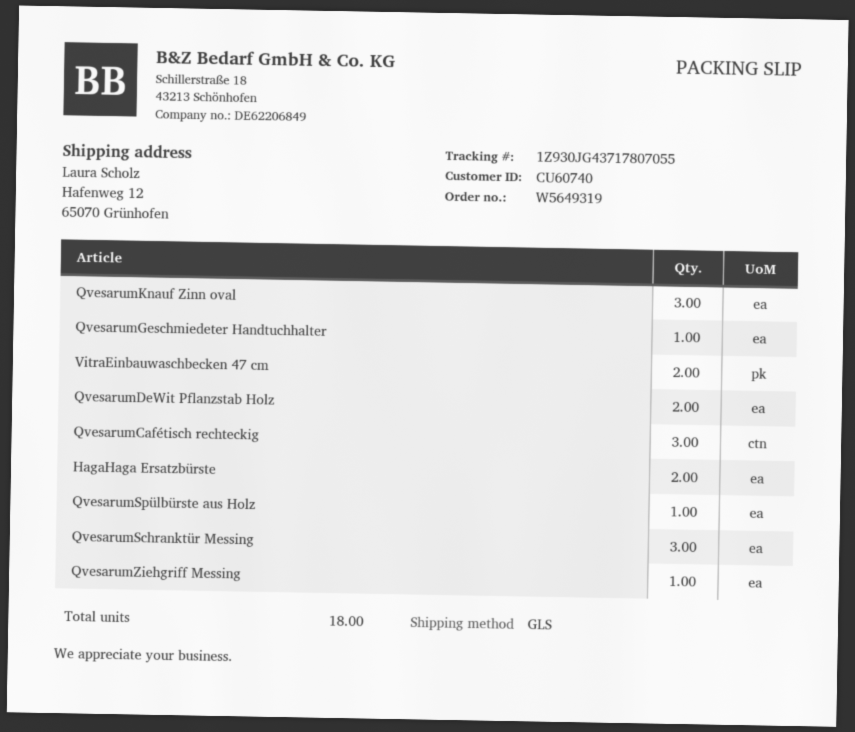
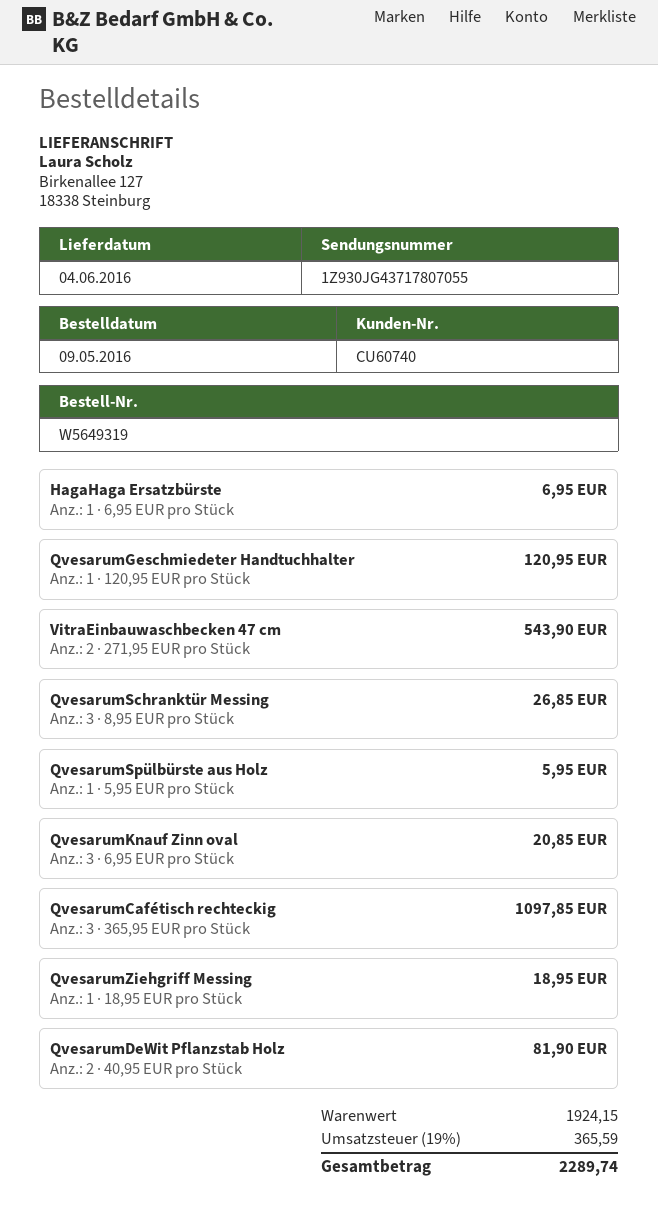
ship to: Hafenweg 12, 65070 Grünhofen -> Birkenallee 127, 18338 Steinburg
HagaHaga Ersatzbürste: 2 -> 1

